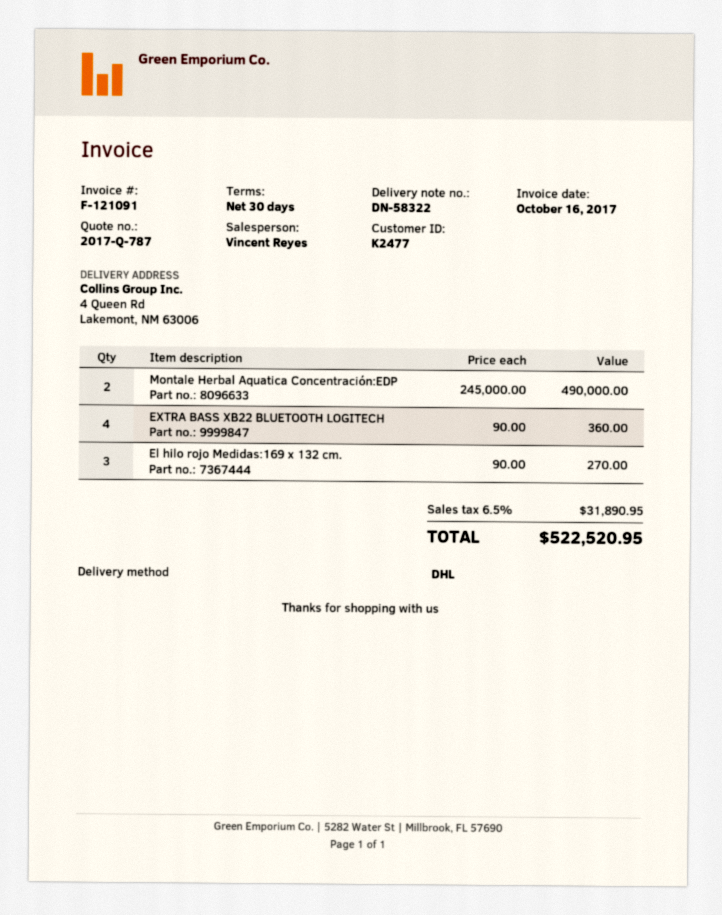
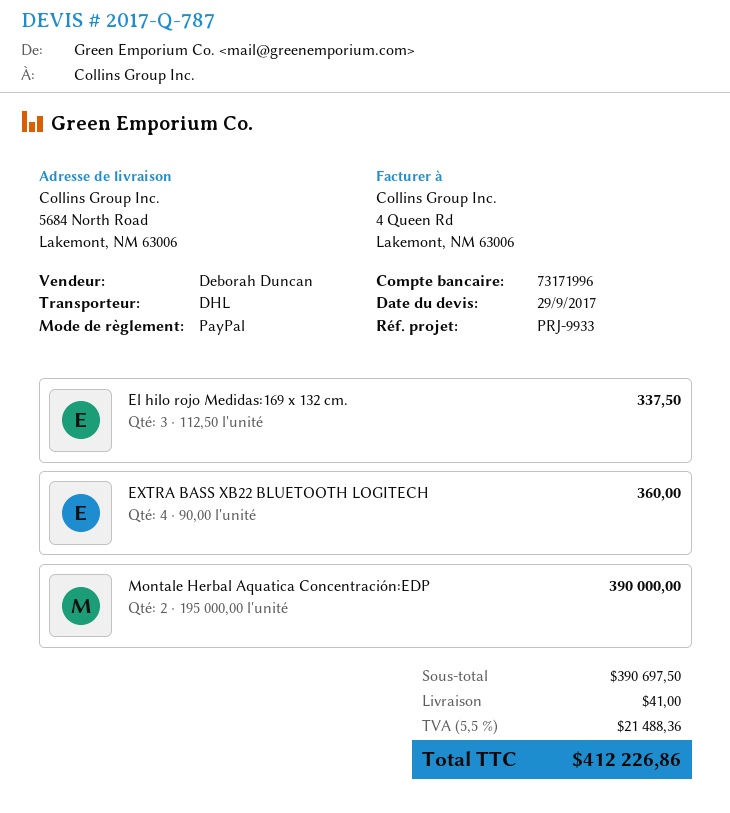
sales rep: Vincent Reyes -> Deborah Duncan
ship to: 4 Queen Rd, Lakemont, NM 63006 -> 5684 North Road, Lakemont, NM 63006
Montale Herbal Aquatica Concentración:EDP: 2 x 245000.00 = 490000.00 -> 2 x 195000.00 = 390000.00
El hilo rojo Medidas:169 x 132 cm.: 3 x 90.00 = 270.00 -> 3 x 112.50 = 337.50
shipping: none -> 41.00
tax: 6.5% = 31890.95 -> 5.5% = 21488.36
total: 522520.95 -> 412226.86

